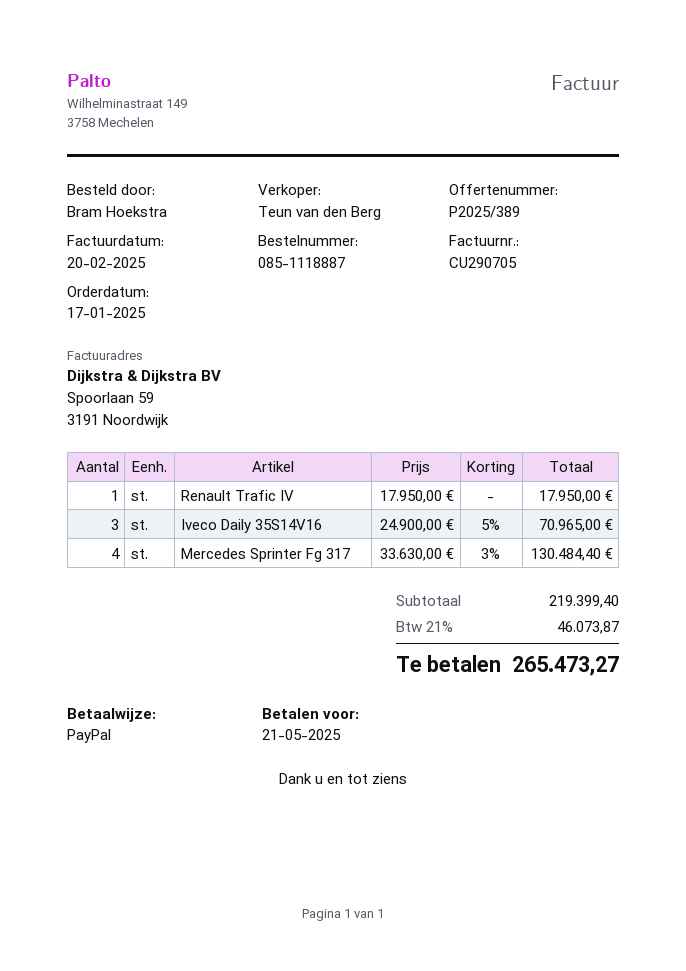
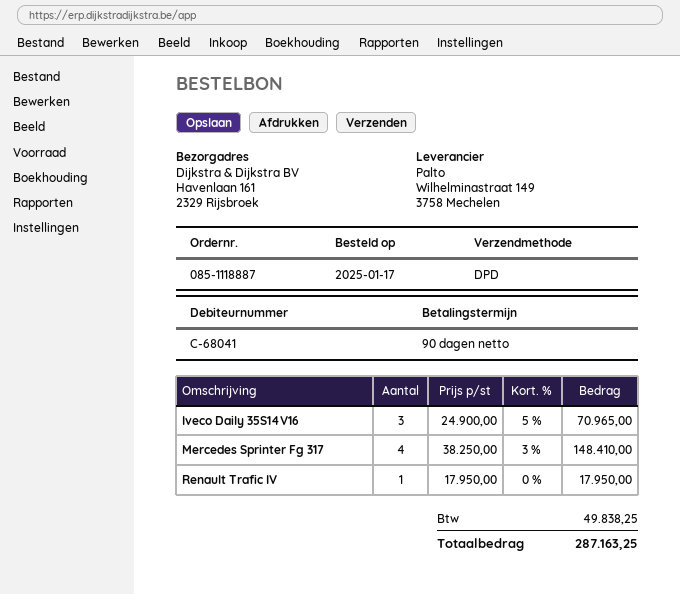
Mercedes Sprinter Fg 317: 4 x 33630.00 - 3% = 130484.40 -> 4 x 38250.00 - 3% = 148410.00
tax: 46073.87 -> 49838.25
total: 265473.27 -> 287163.25

